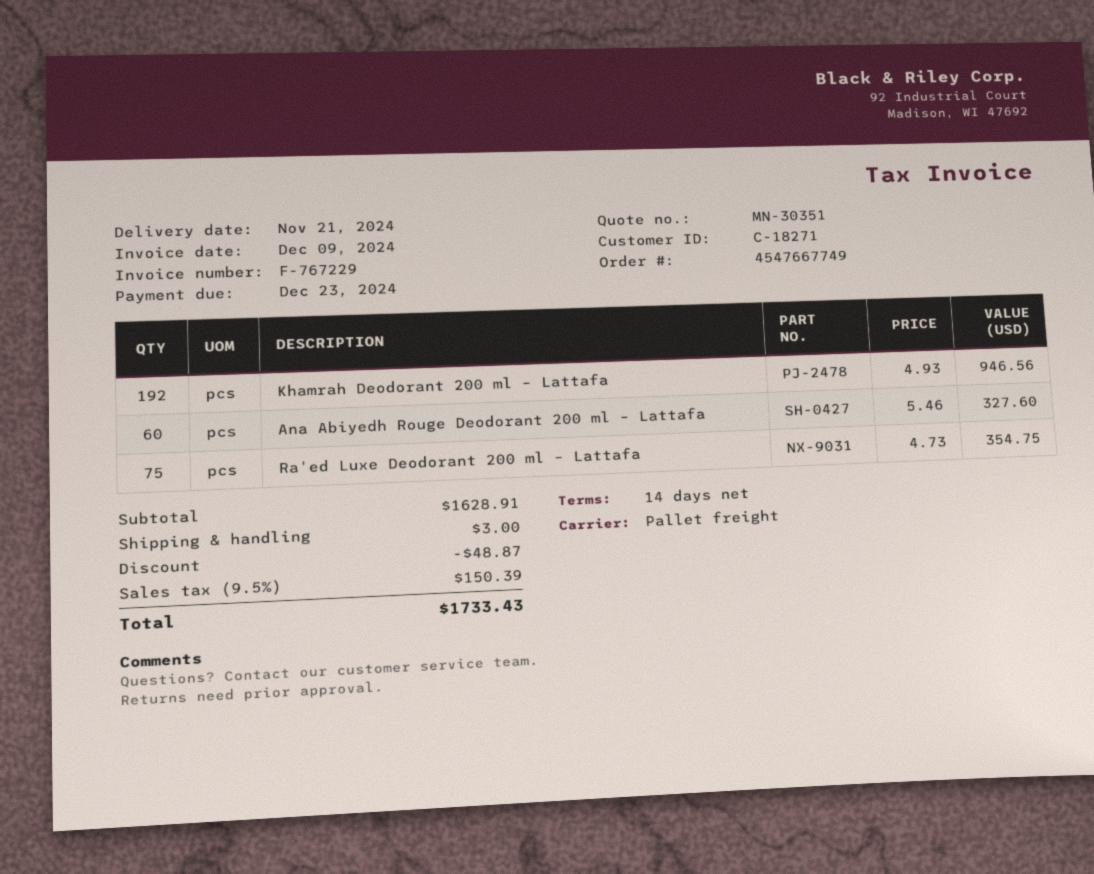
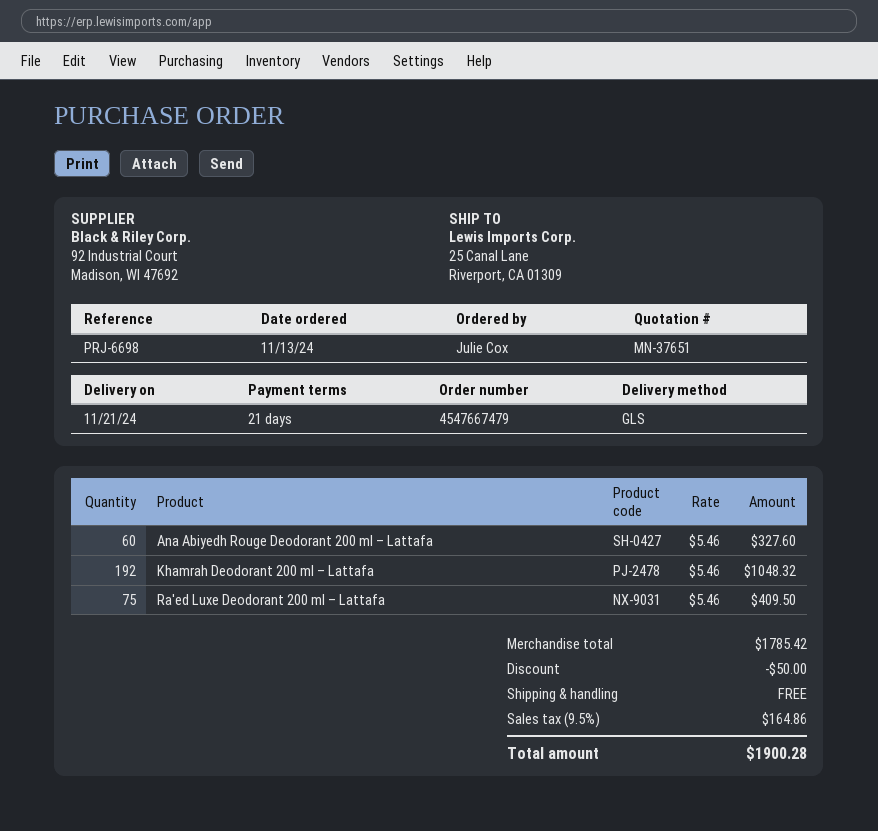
quote number: MN-30351 -> MN-37651
order number: 4547667749 -> 4547667479
payment terms: 14 days -> 21 days
shipping method: pallet freight -> GLS
Khamrah Deodorant 200 ml – Lattafa: 192 x 4.93 = 946.56 -> 192 x 5.46 = 1048.32
Ra'ed Luxe Deodorant 200 ml – Lattafa: 75 x 4.73 = 354.75 -> 75 x 5.46 = 409.50
subtotal: 1628.91 -> 1785.42
discount: 48.87 -> 50.00
shipping: 3.00 -> 0.00
tax: 9.5% = 150.39 -> 9.5% = 164.86
total: 1733.43 -> 1900.28

